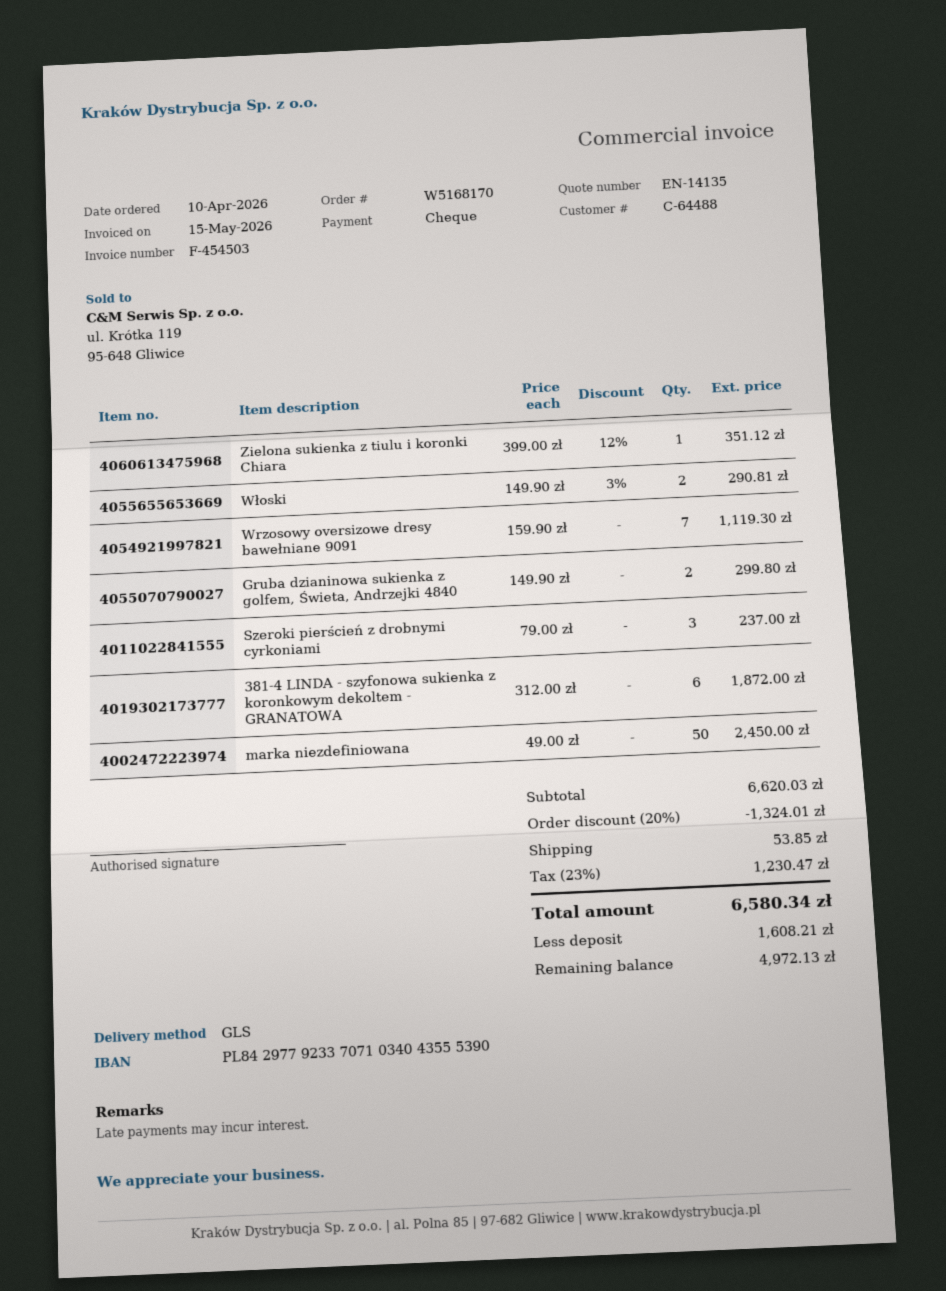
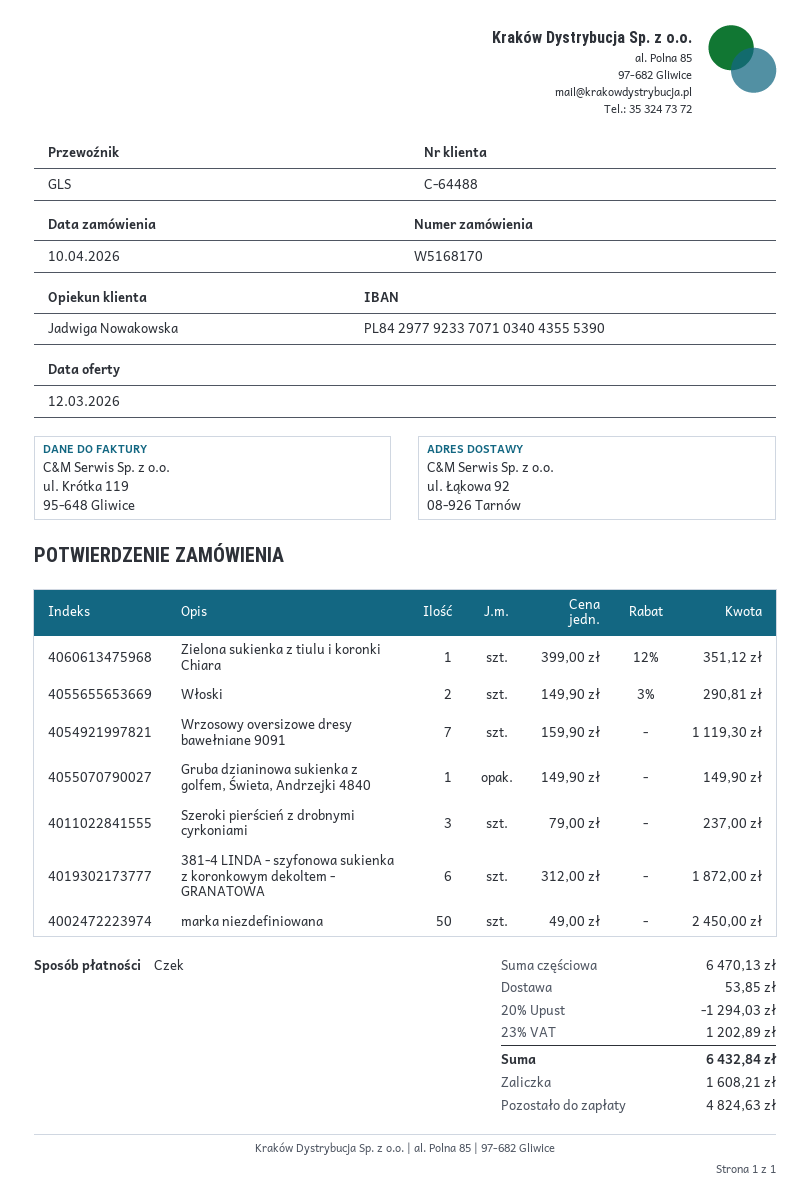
Gruba dzianinowa sukienka z golfem, Świeta, Andrzejki 4840: 2 x 149.90 = 299.80 -> 1 x 149.90 = 149.90
subtotal: 6620.03 -> 6470.13
discount: 20% = 1324.01 -> 20% = 1294.03
tax: 23% = 1230.47 -> 23% = 1202.89
total: 6580.34 -> 6432.84
balance: 4972.13 -> 4824.63

